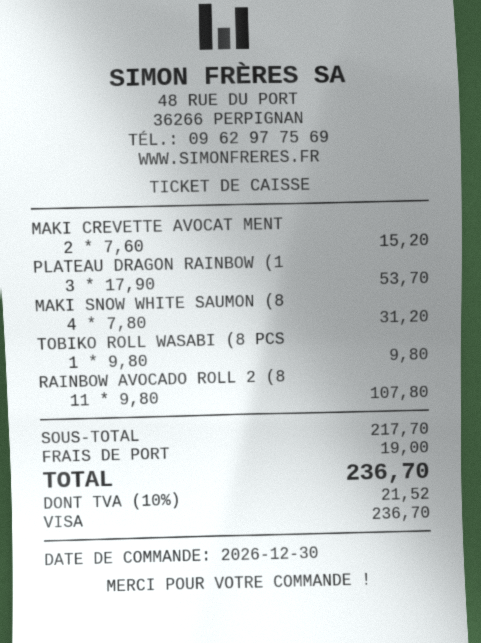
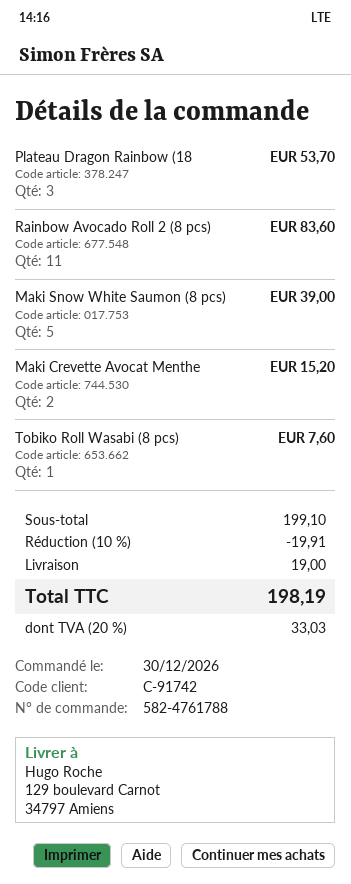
MAKI SNOW WHITE SAUMON (8: 4 for 31.20 -> 5 for 39.00
TOBIKO ROLL WASABI (8 PCS: 1 for 9.80 -> 1 for 7.60
RAINBOW AVOCADO ROLL 2 (8: 11 for 107.80 -> 11 for 83.60
subtotal: 217.70 -> 199.10
discount: none -> 10% = 19.91
tax: 10% = 21.52 -> 20% = 33.03
total: 236.70 -> 198.19

